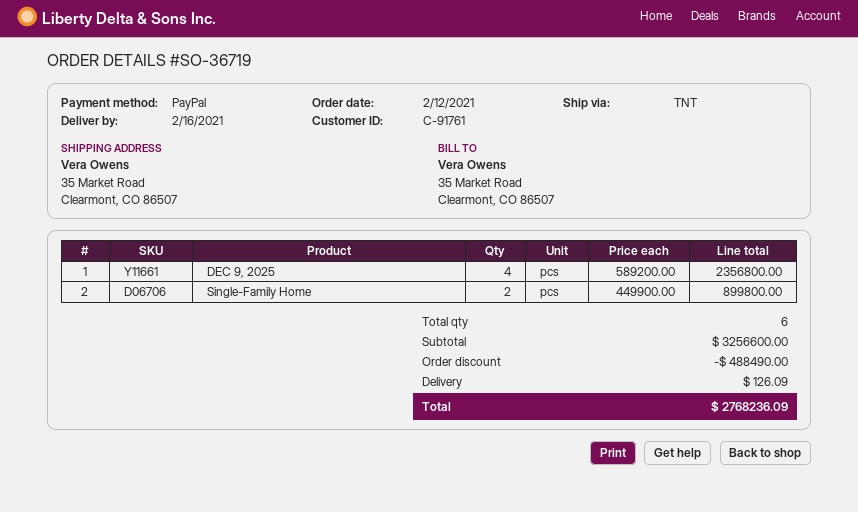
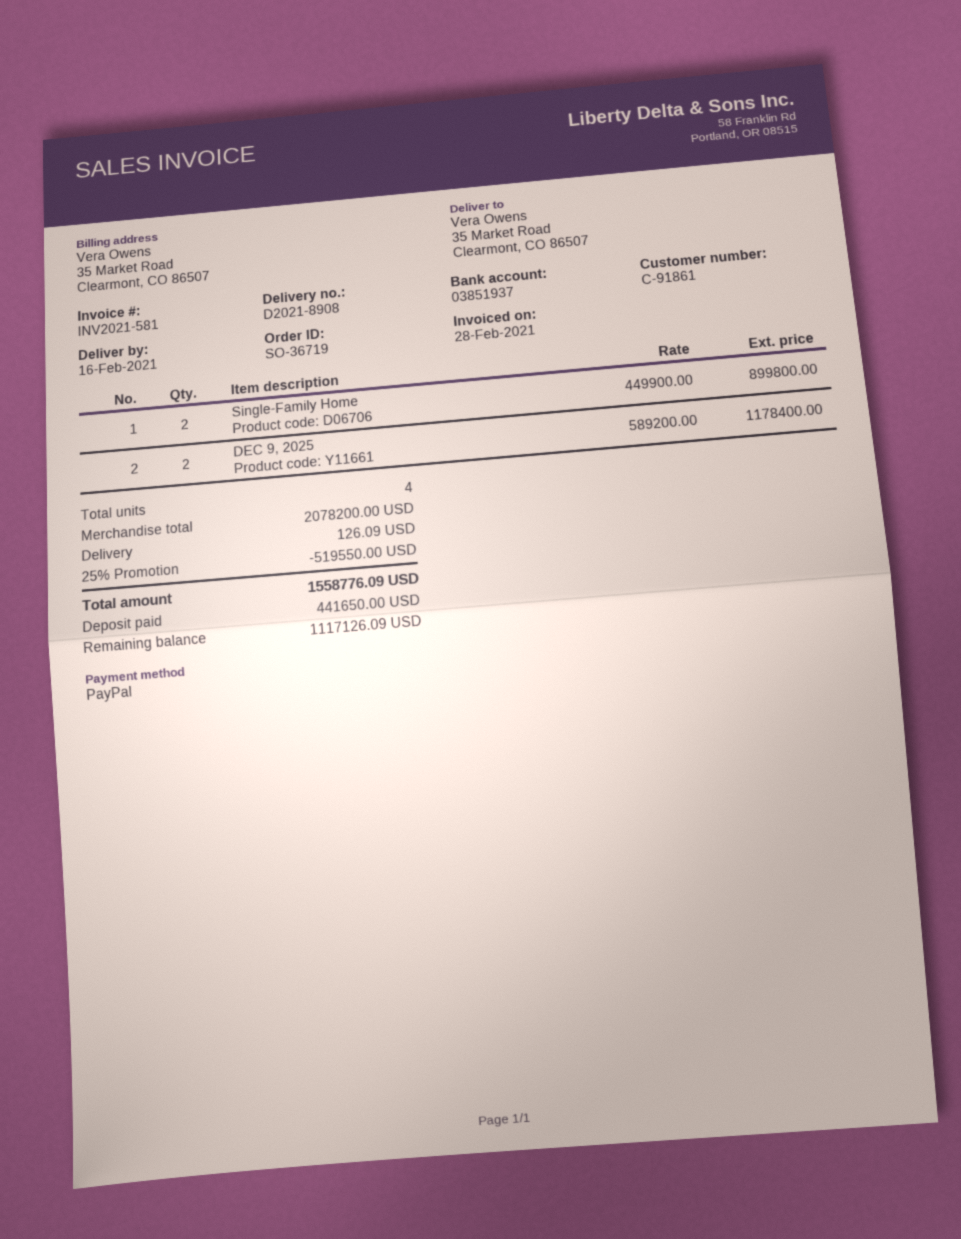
customer number: C-91761 -> C-91861
DEC 9, 2025: 4 x 589200.00 = 2356800.00 -> 2 x 589200.00 = 1178400.00
total quantity: 6 -> 4
subtotal: 3256600.00 -> 2078200.00
discount: 488490.00 -> 519550.00
total: 2768236.09 -> 1558776.09

